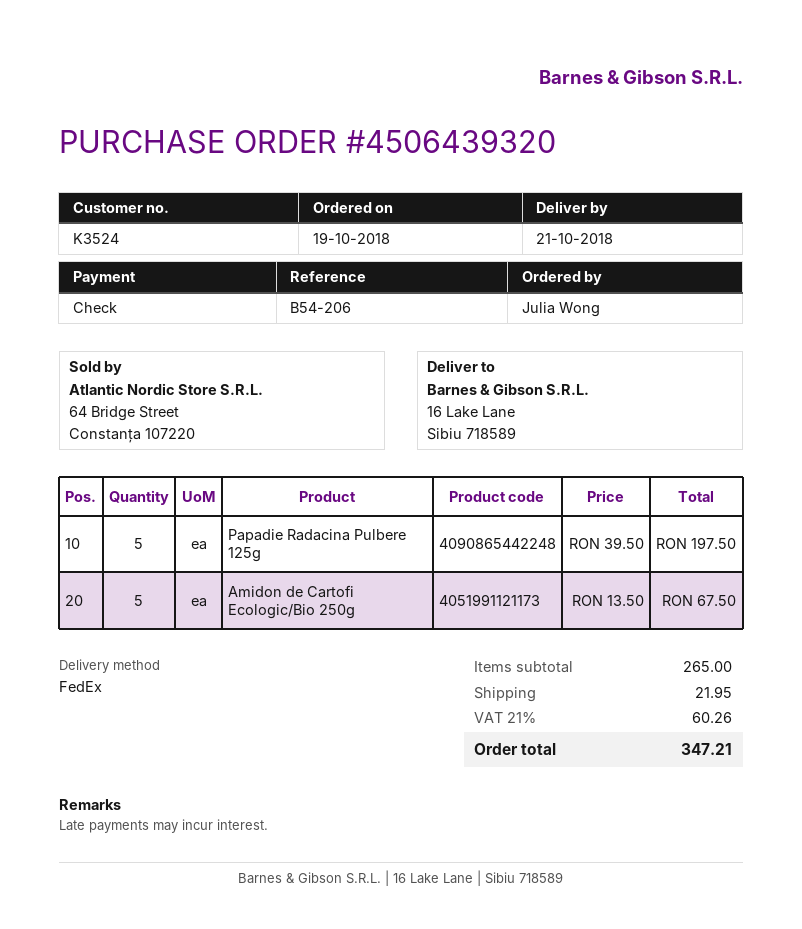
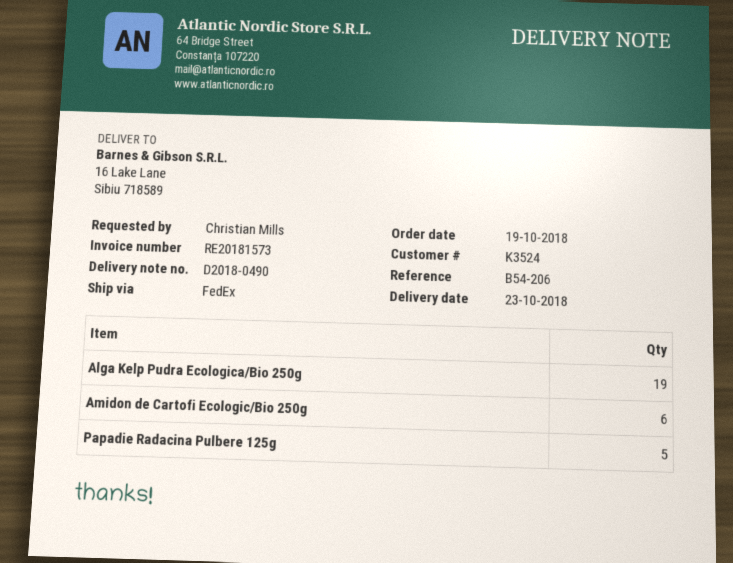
delivery date: 2018-10-21 -> 2018-10-23
ordered by: Julia Wong -> Christian Mills
Amidon de Cartofi Ecologic/Bio 250g: 5 -> 6
Alga Kelp Pudra Ecologica/Bio 250g: none -> 19

